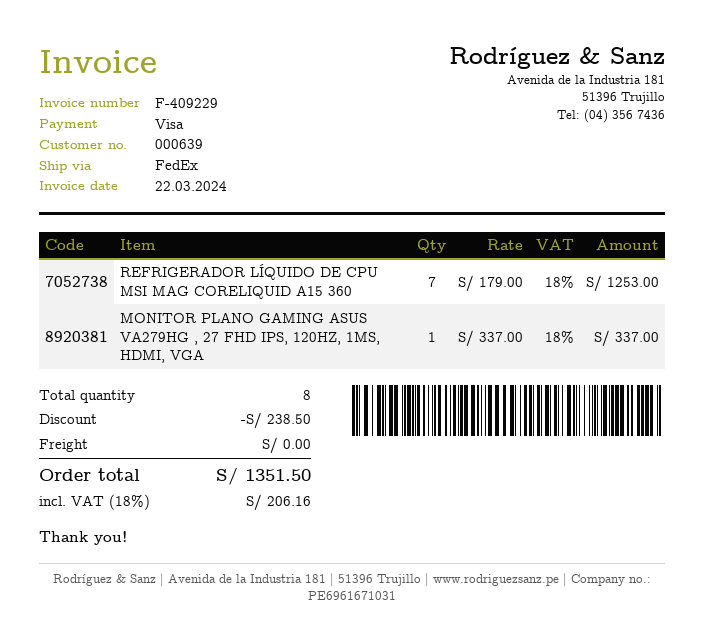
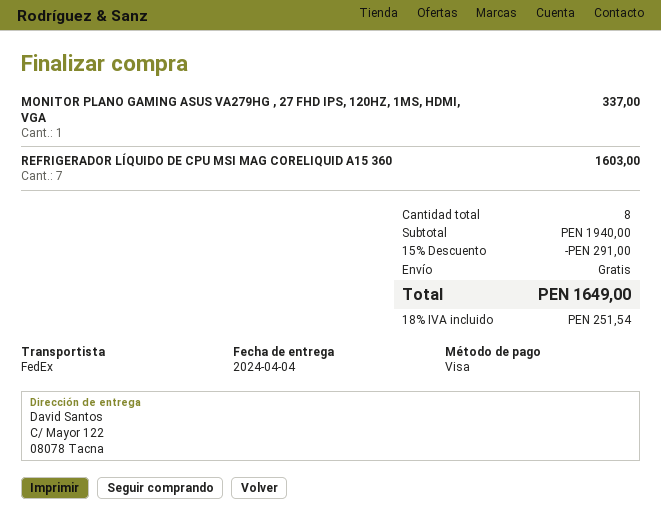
REFRIGERADOR LÍQUIDO DE CPU MSI MAG CORELIQUID A15 360: 7 for 1253.00 -> 7 for 1603.00
discount: 238.50 -> 291.00
tax: 18% = 206.16 -> 18% = 251.54
total: 1351.50 -> 1649.00

